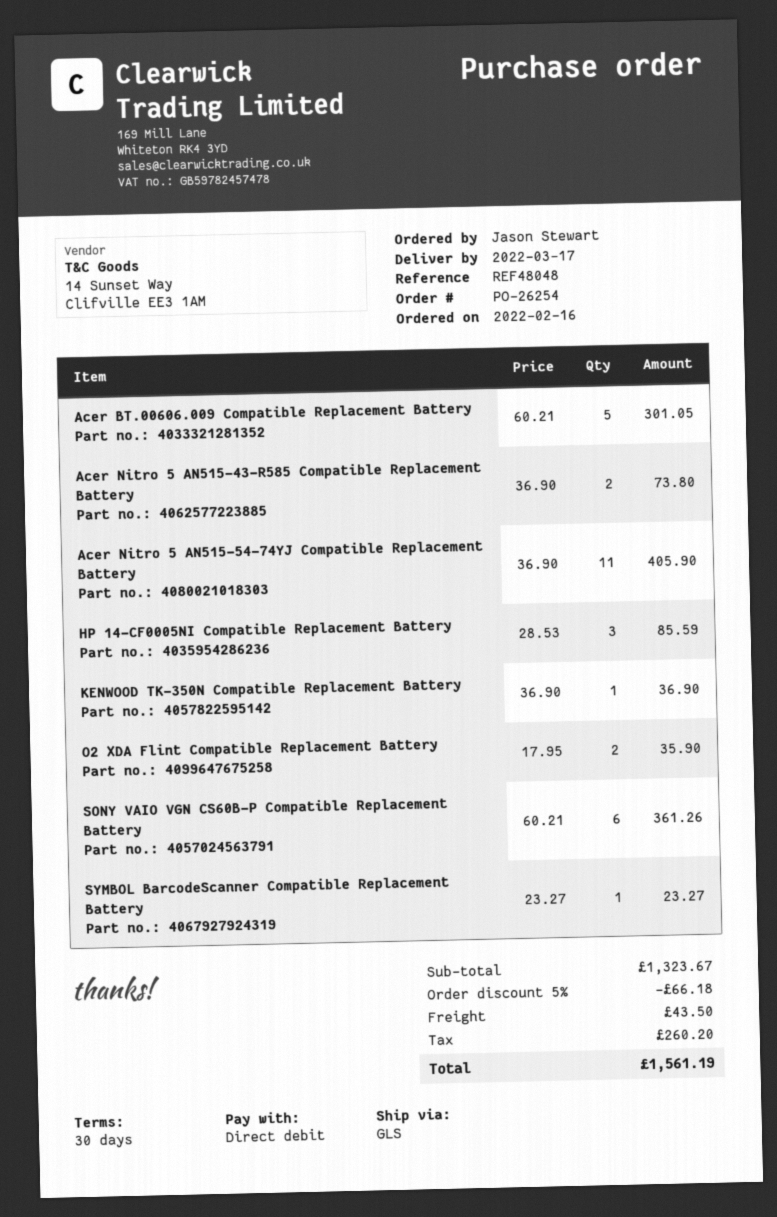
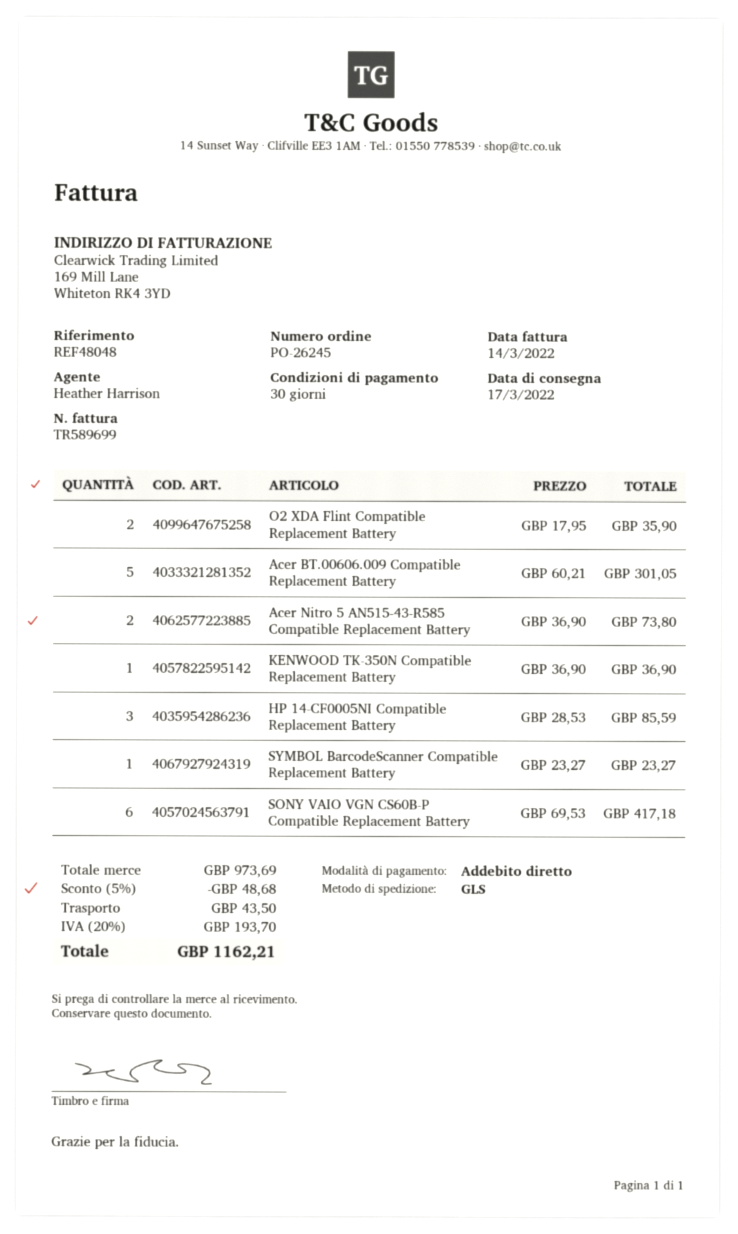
order number: PO-26254 -> PO-26245
Acer Nitro 5 AN515-54-74YJ Compatible Replacement Battery: 11 x 36.90 = 405.90 -> none
SONY VAIO VGN CS60B-P Compatible Replacement Battery: 6 x 60.21 = 361.26 -> 6 x 69.53 = 417.18
subtotal: 1323.67 -> 973.69
discount: 5% = 66.18 -> 5% = 48.68
tax: 260.20 -> 193.70
total: 1561.19 -> 1162.21

